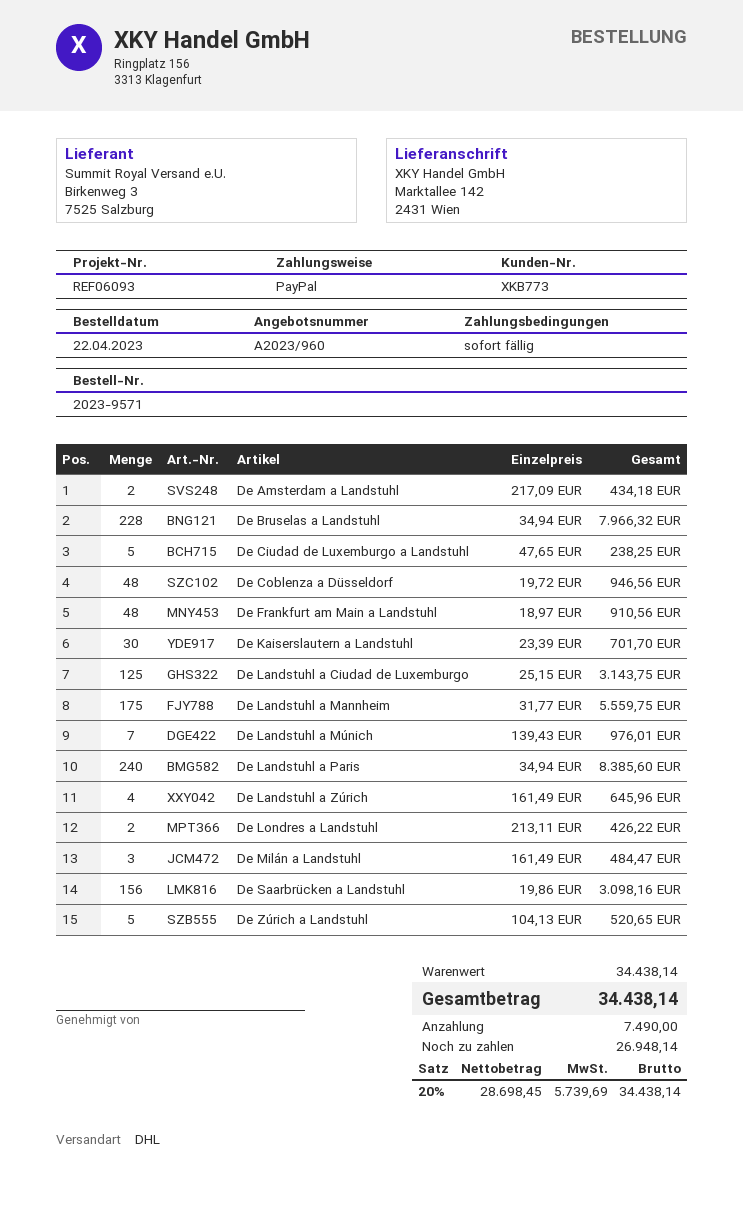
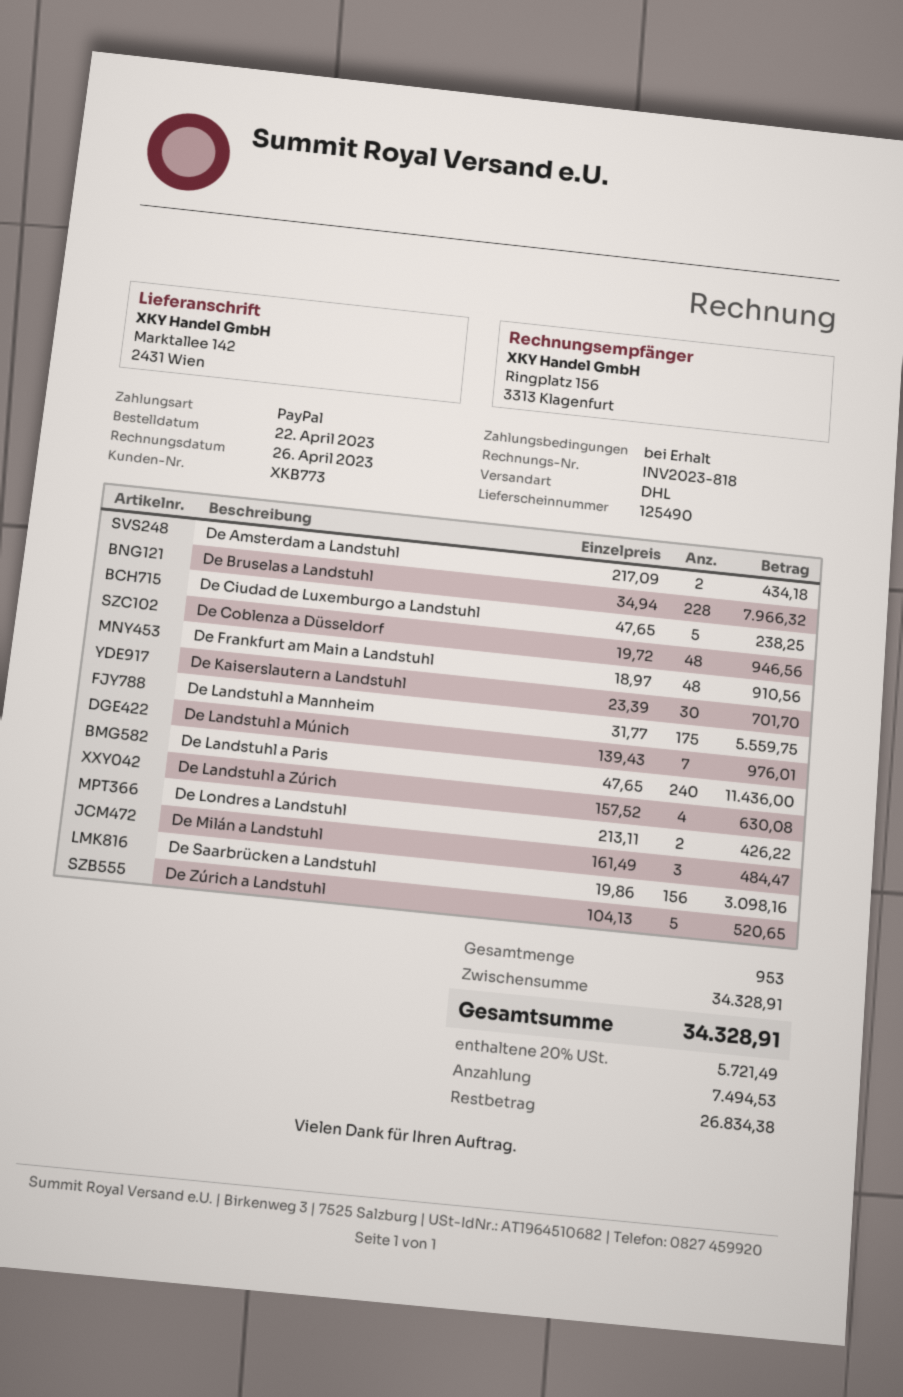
De Landstuhl a Ciudad de Luxemburgo: 125 x 25.15 = 3143.75 -> none
De Landstuhl a Paris: 240 x 34.94 = 8385.60 -> 240 x 47.65 = 11436.00
De Landstuhl a Zúrich: 4 x 161.49 = 645.96 -> 4 x 157.52 = 630.08
subtotal: 34438.14 -> 34328.91
tax: 20% = 5739.69 -> 20% = 5721.49
total: 34438.14 -> 34328.91
deposit: 7490.00 -> 7494.53
balance: 26948.14 -> 26834.38

